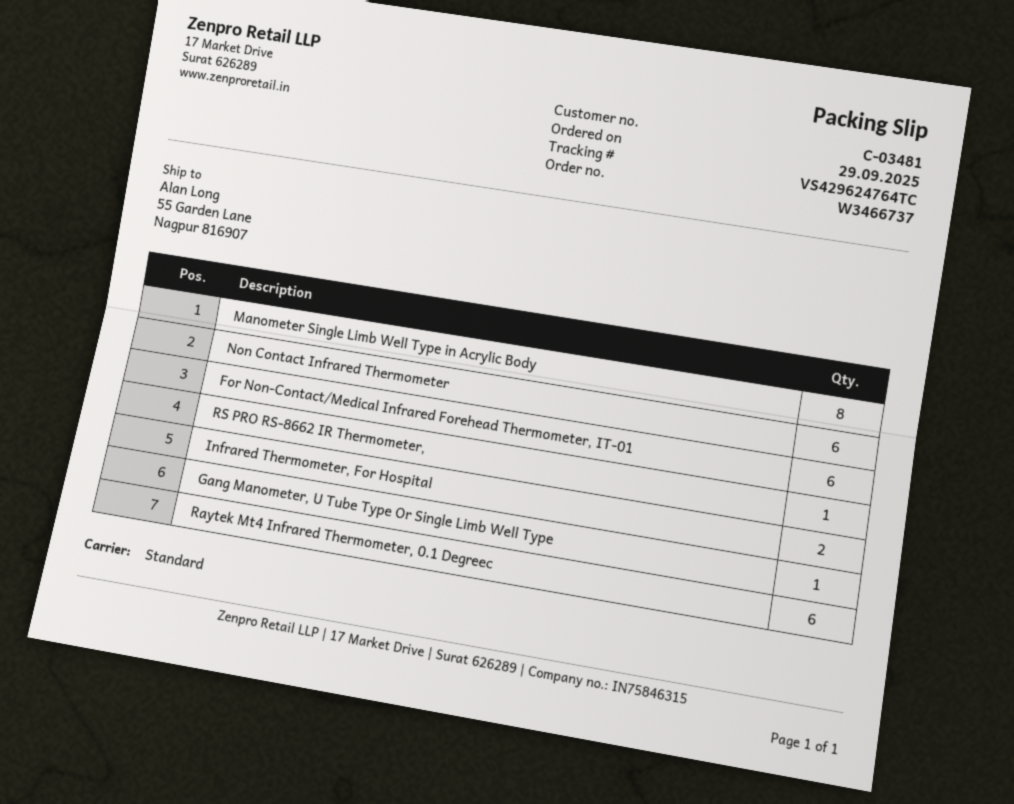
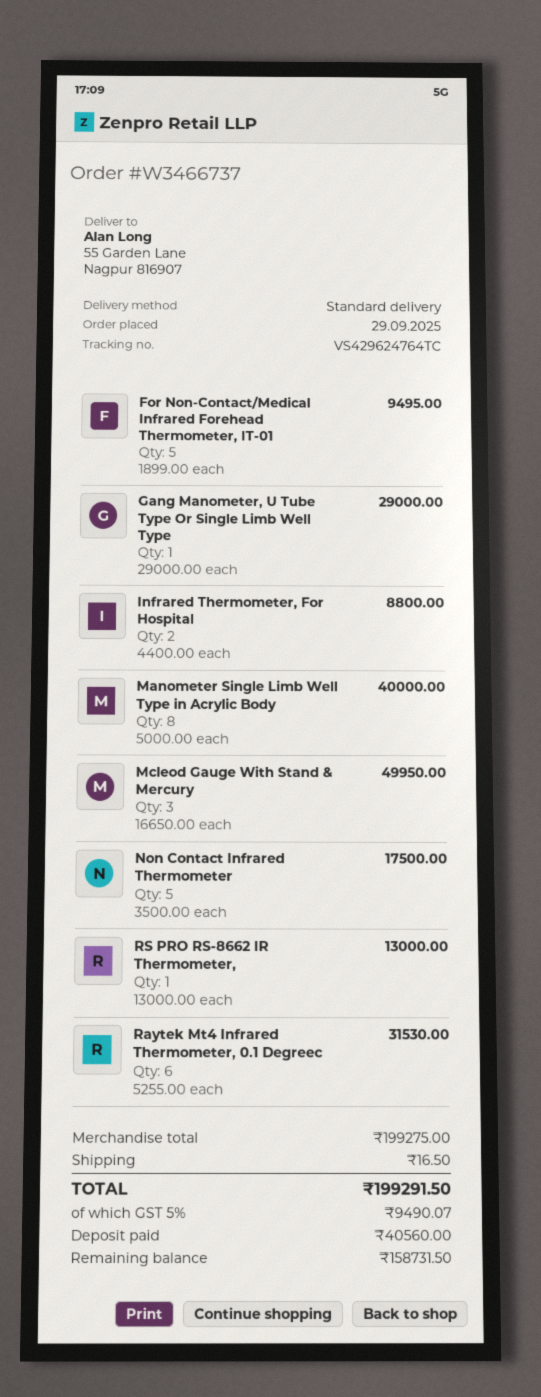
Non Contact Infrared Thermometer: 6 -> 5
For Non-Contact/Medical Infrared Forehead Thermometer, IT-01: 6 -> 5
Mcleod Gauge With Stand & Mercury: none -> 3

